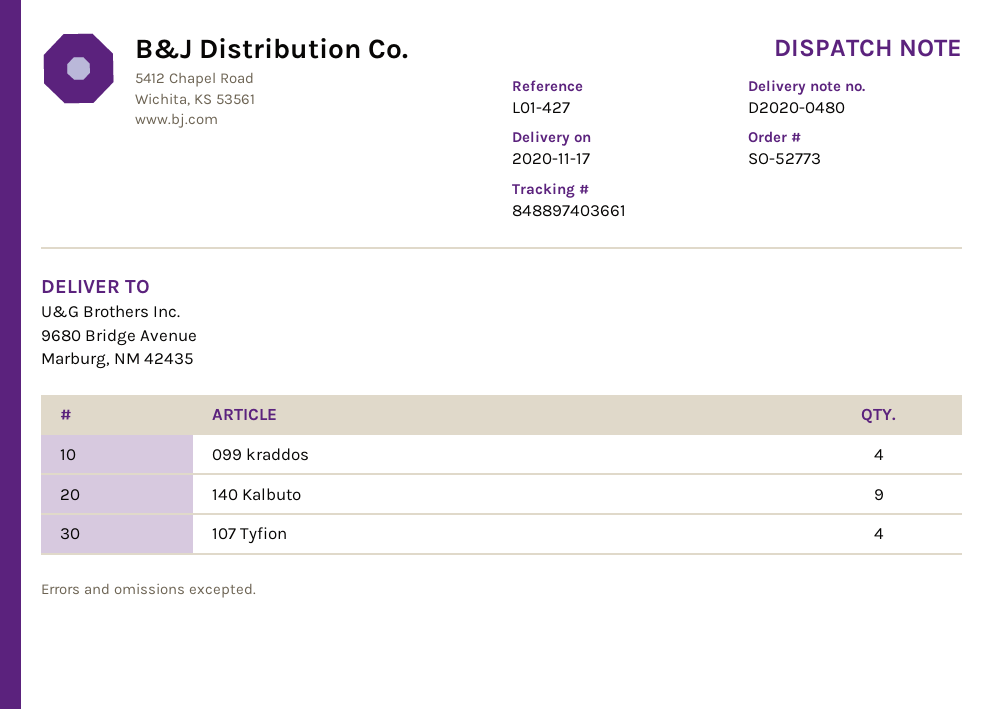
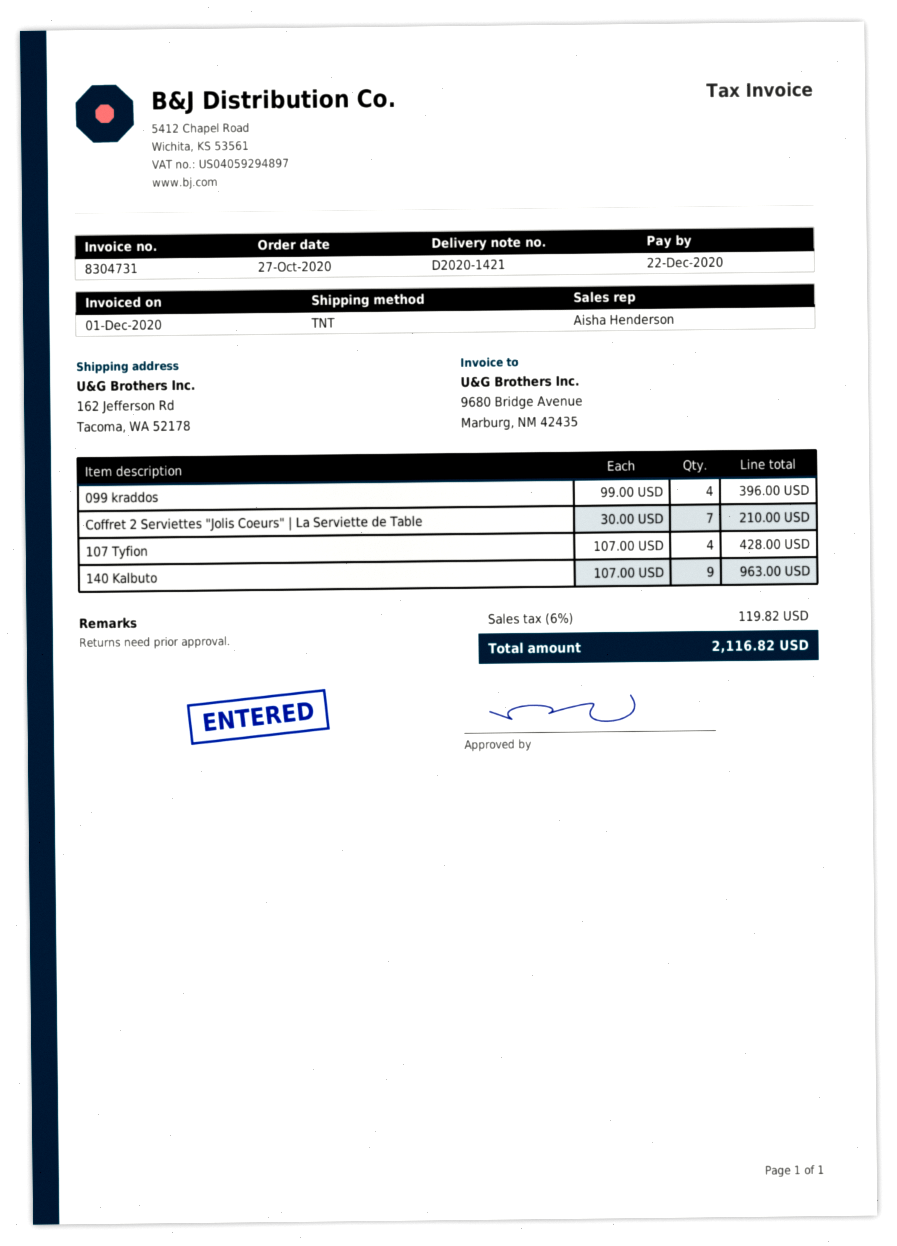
delivery note number: D2020-0480 -> D2020-1421
ship to: 9680 Bridge Avenue, Marburg, NM 42435 -> 162 Jefferson Rd, Tacoma, WA 52178
Coffret 2 Serviettes "Jolis Coeurs" | La Serviette de Table: none -> 7

